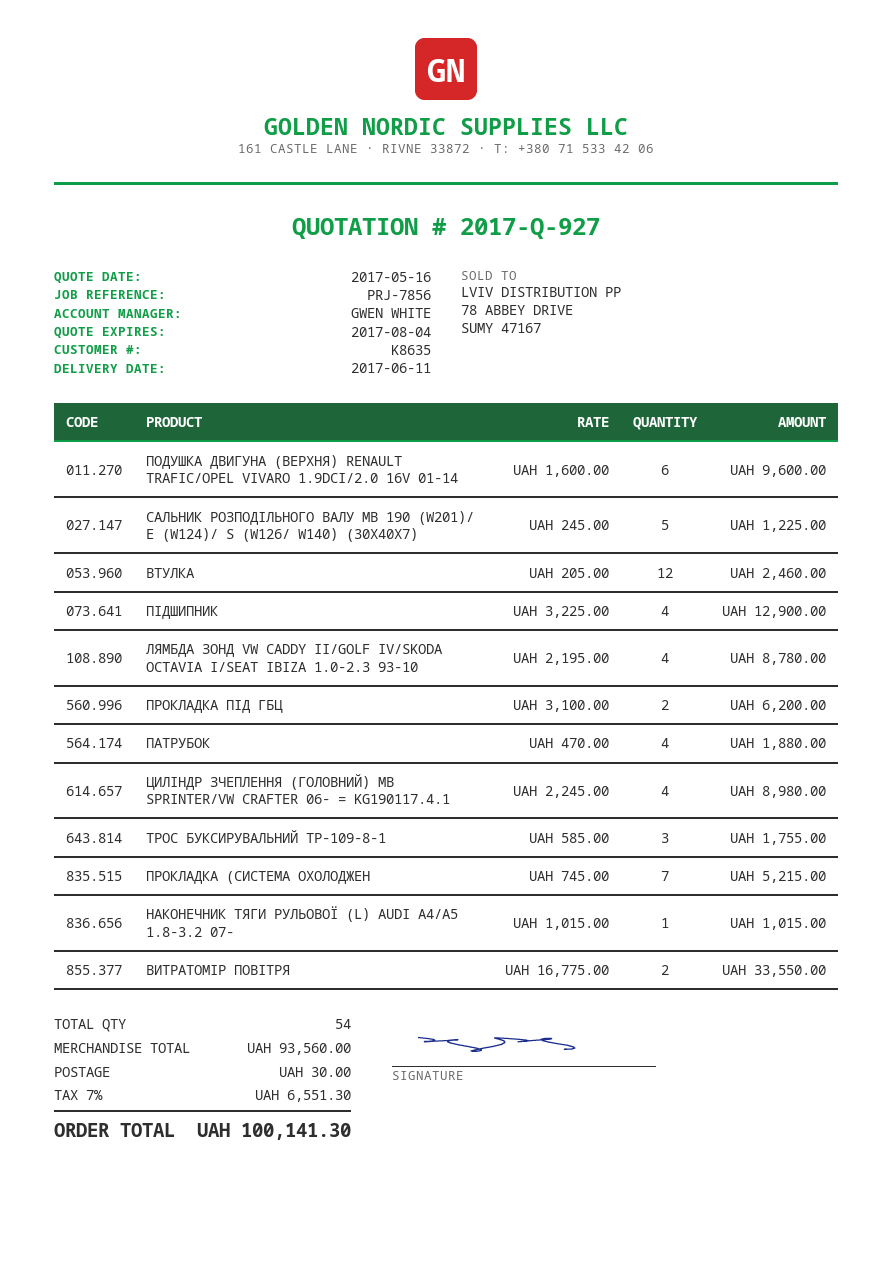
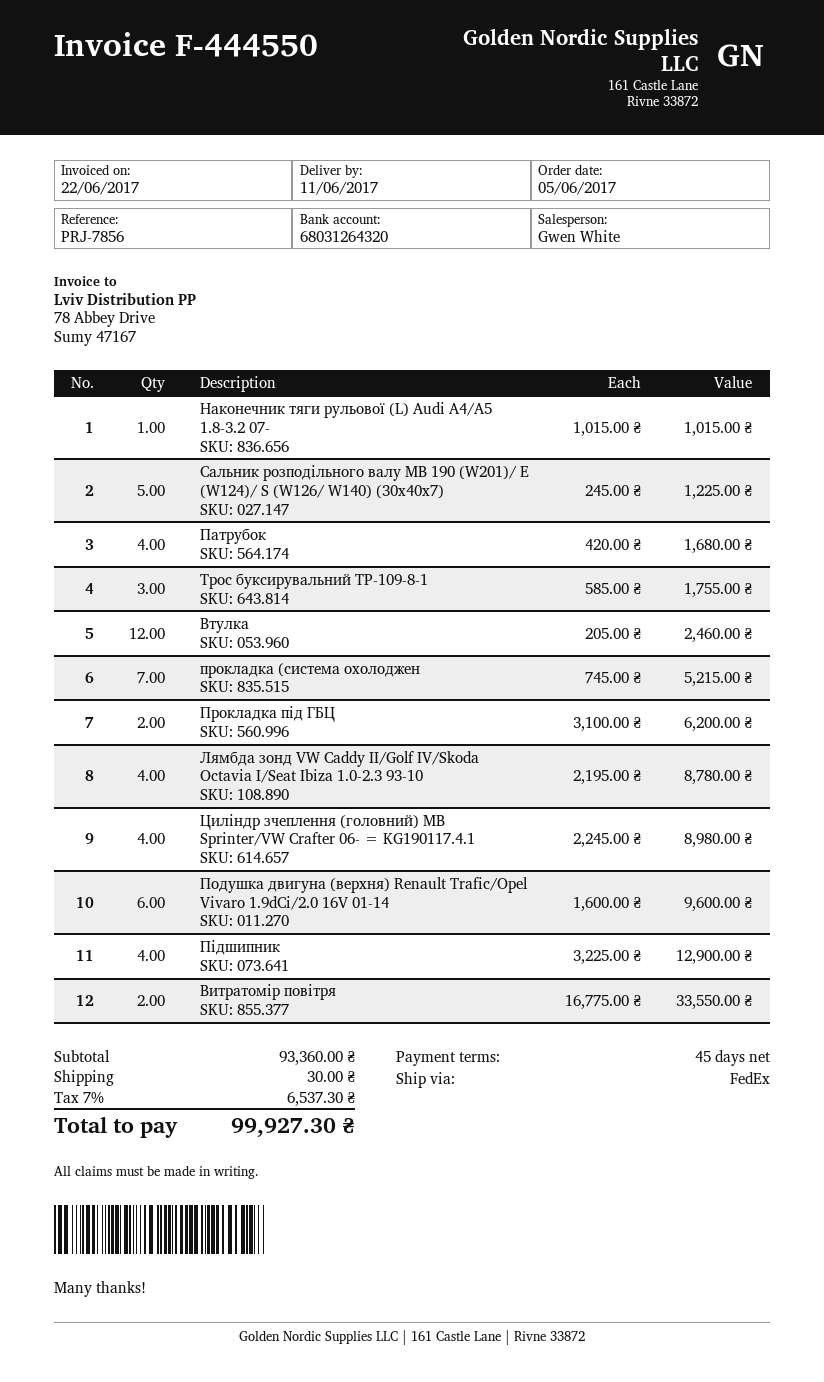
ПАТРУБОК: 4 x 470.00 = 1880.00 -> 4 x 420.00 = 1680.00
subtotal: 93560.00 -> 93360.00
tax: 7% = 6551.30 -> 7% = 6537.30
total: 100141.30 -> 99927.30

